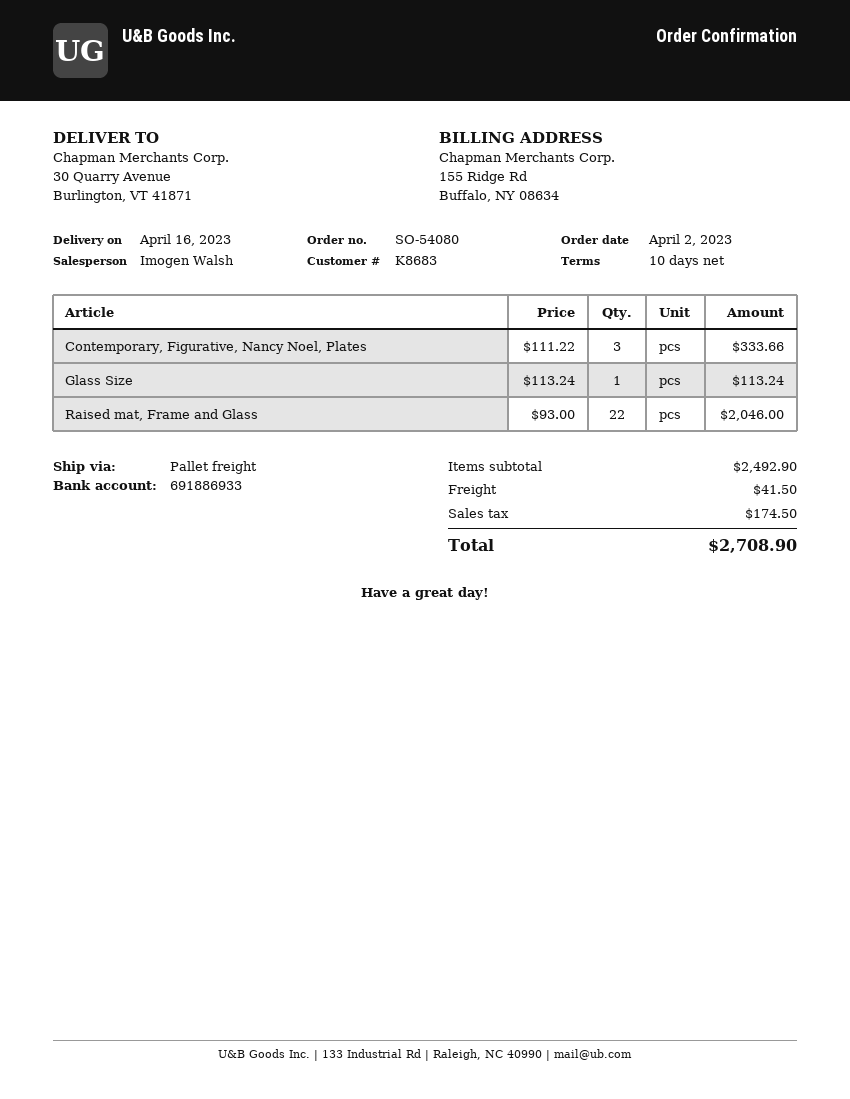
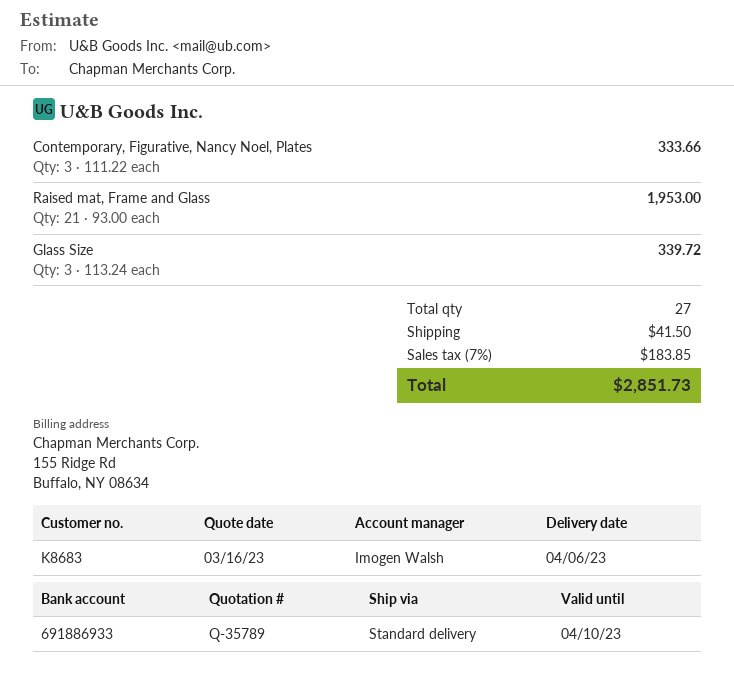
delivery date: 2023-04-16 -> 2023-04-06
shipping method: pallet freight -> standard
Glass Size: 1 x 113.24 = 113.24 -> 3 x 113.24 = 339.72
Raised mat, Frame and Glass: 22 x 93.00 = 2046.00 -> 21 x 93.00 = 1953.00
tax: 174.50 -> 183.85
total: 2708.90 -> 2851.73

